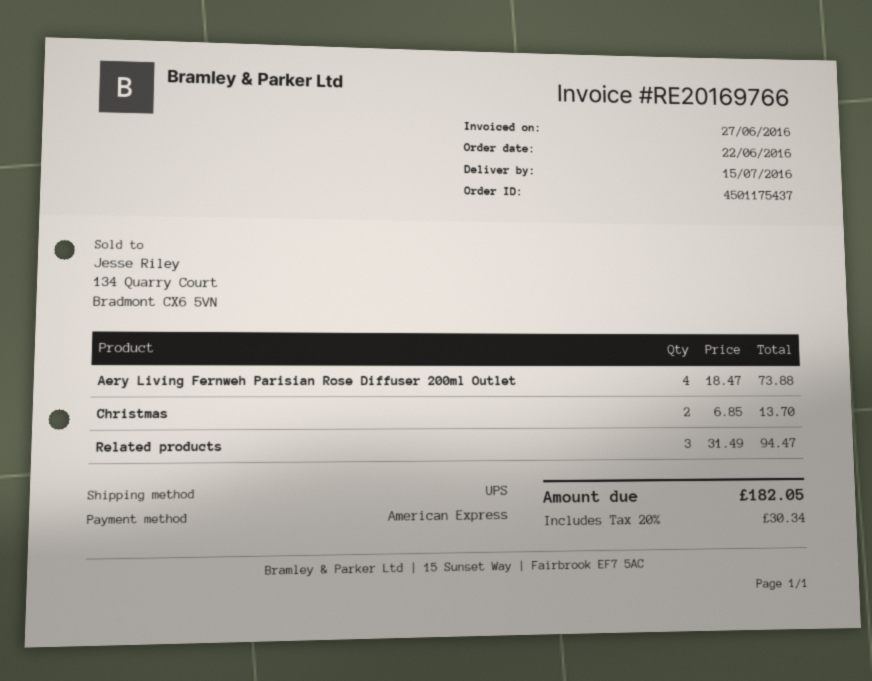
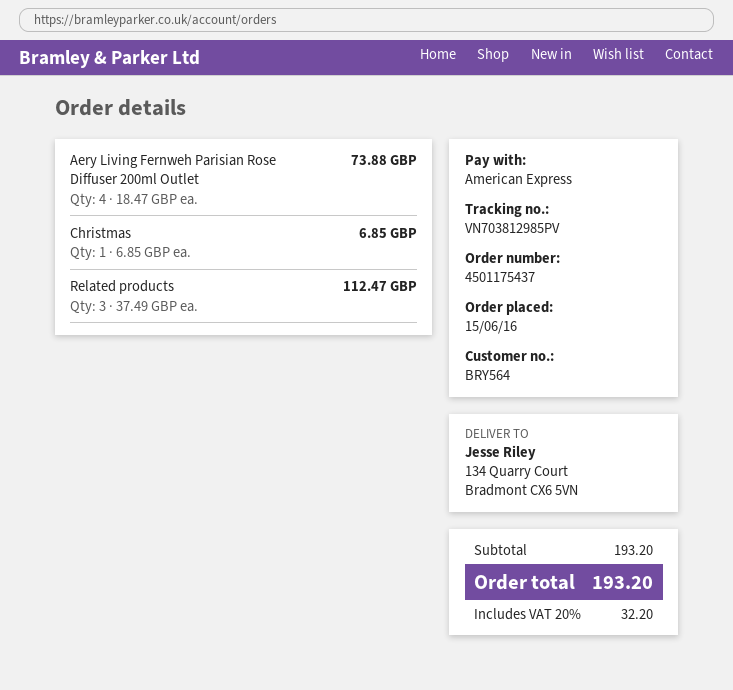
order date: 2016-06-22 -> 2016-06-15
Christmas: 2 x 6.85 = 13.70 -> 1 x 6.85 = 6.85
Related products: 3 x 31.49 = 94.47 -> 3 x 37.49 = 112.47
tax: 20% = 30.34 -> 20% = 32.20
total: 182.05 -> 193.20

